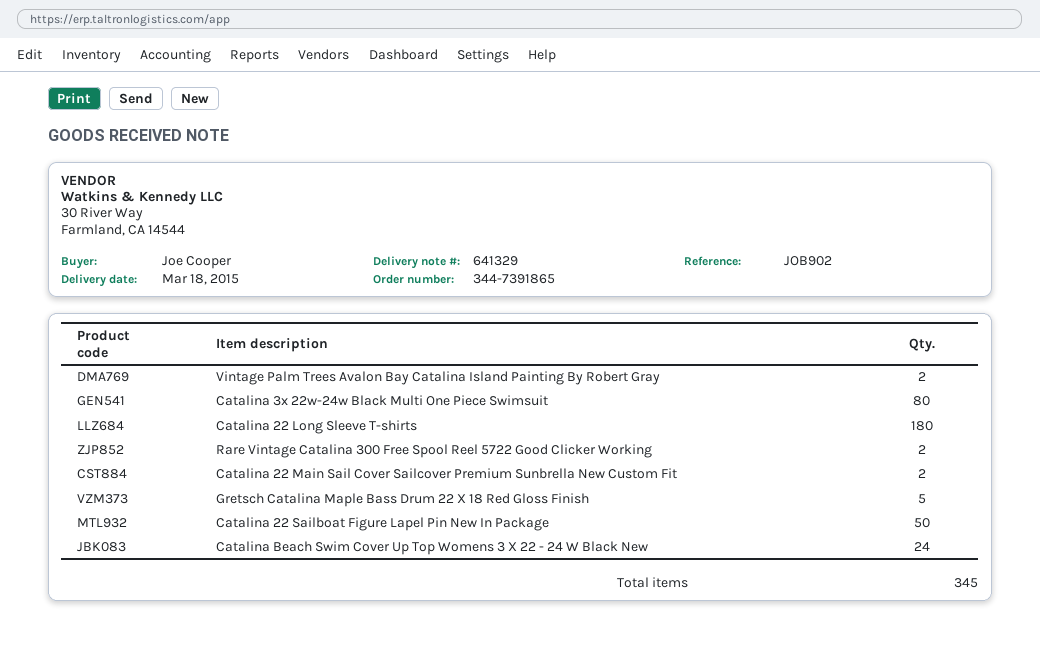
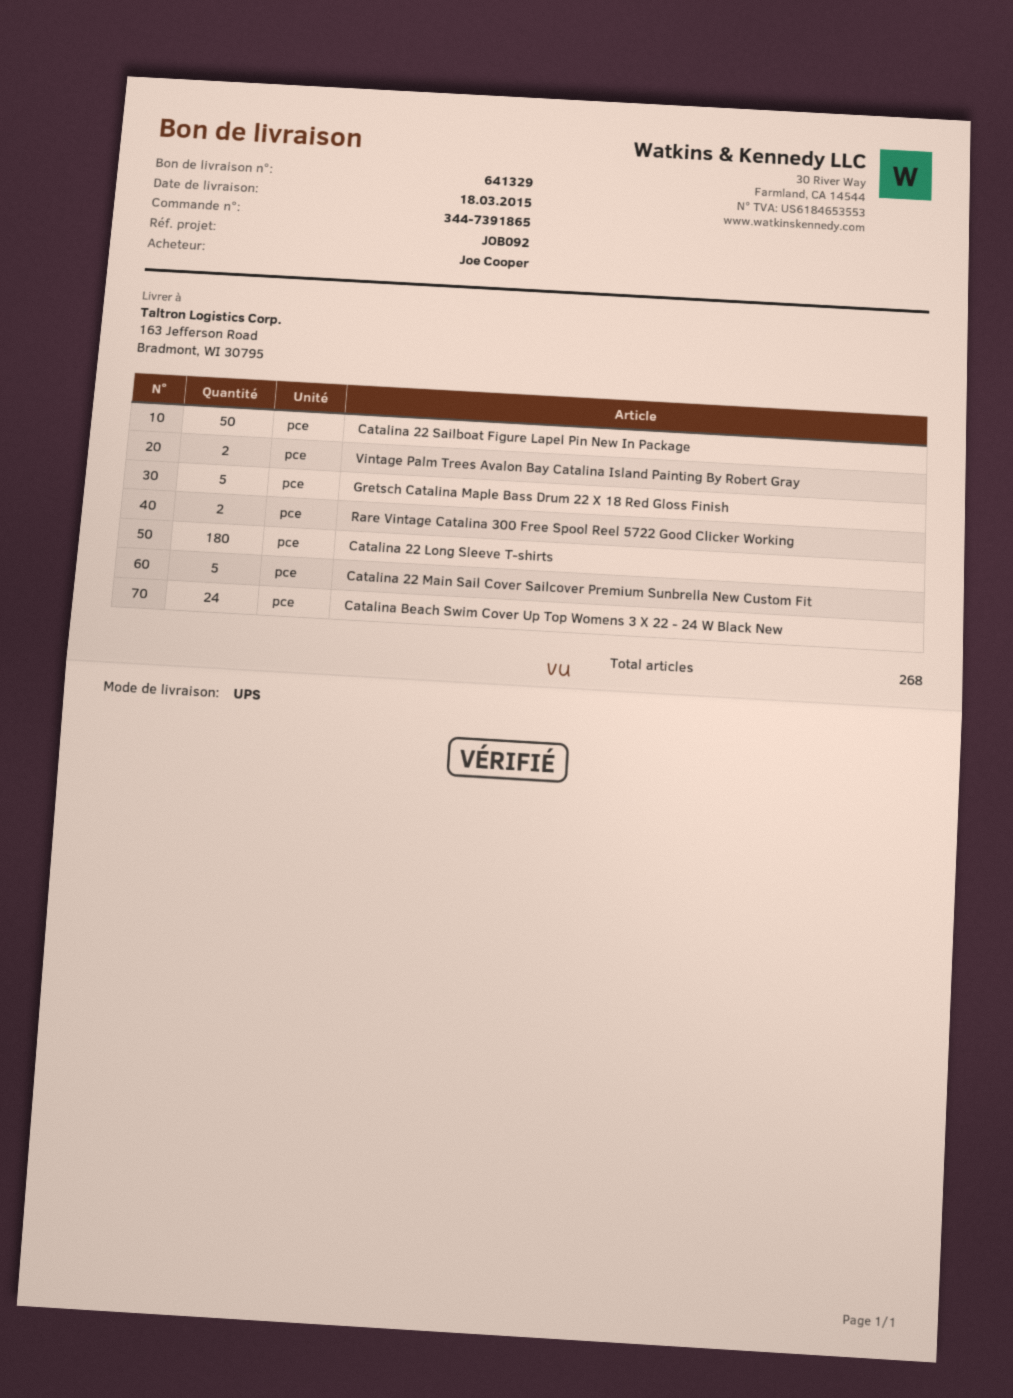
reference: JOB902 -> JOB092
Catalina 3x 22w-24w Black Multi One Piece Swimsuit: 80 -> none
Catalina 22 Main Sail Cover Sailcover Premium Sunbrella New Custom Fit: 2 -> 5
total quantity: 345 -> 268

